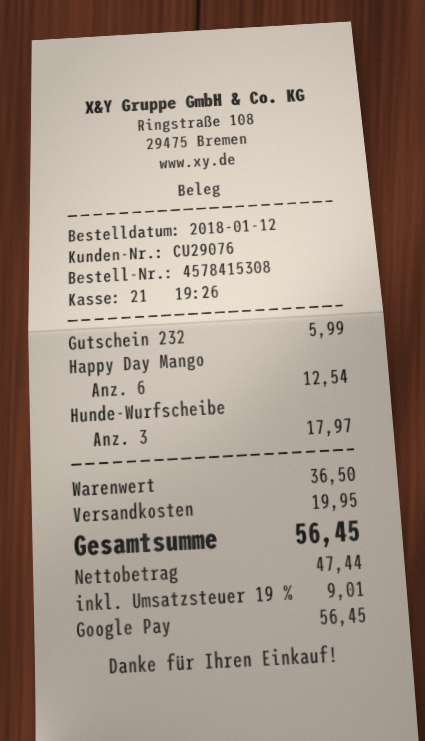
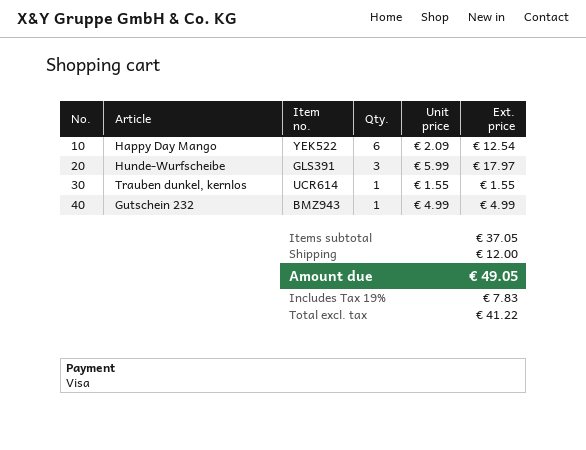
payment method: Google Pay -> Visa
Gutschein 232: 1 for 5.99 -> 1 for 4.99
Trauben dunkel, kernlos: none -> 1 for 1.55
subtotal: 36.50 -> 37.05
shipping: 19.95 -> 12.00
net: 47.44 -> 41.22
tax: 19% = 9.01 -> 19% = 7.83
total: 56.45 -> 49.05

